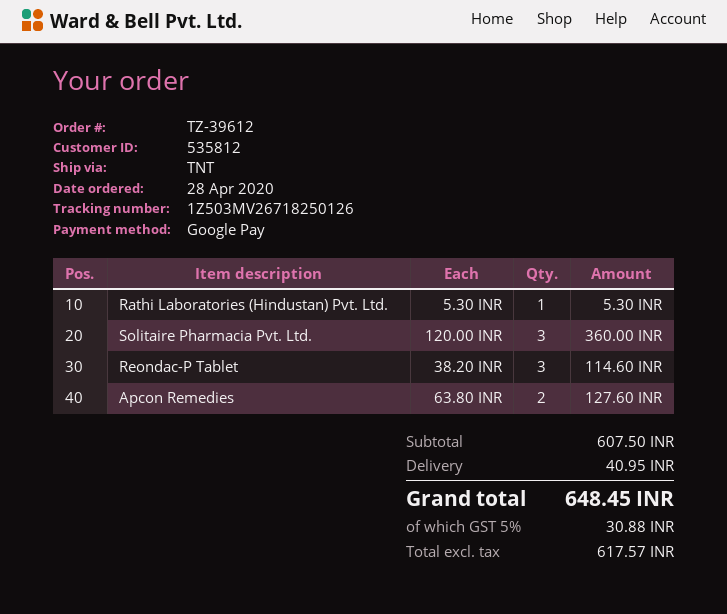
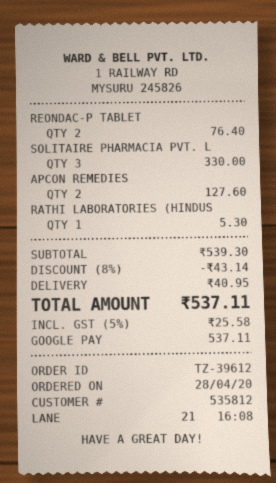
Solitaire Pharmacia Pvt. Ltd.: 3 for 360.00 -> 3 for 330.00
Reondac-P Tablet: 3 for 114.60 -> 2 for 76.40
subtotal: 607.50 -> 539.30
discount: none -> 8% = 43.14
tax: 5% = 30.88 -> 5% = 25.58
total: 648.45 -> 537.11

